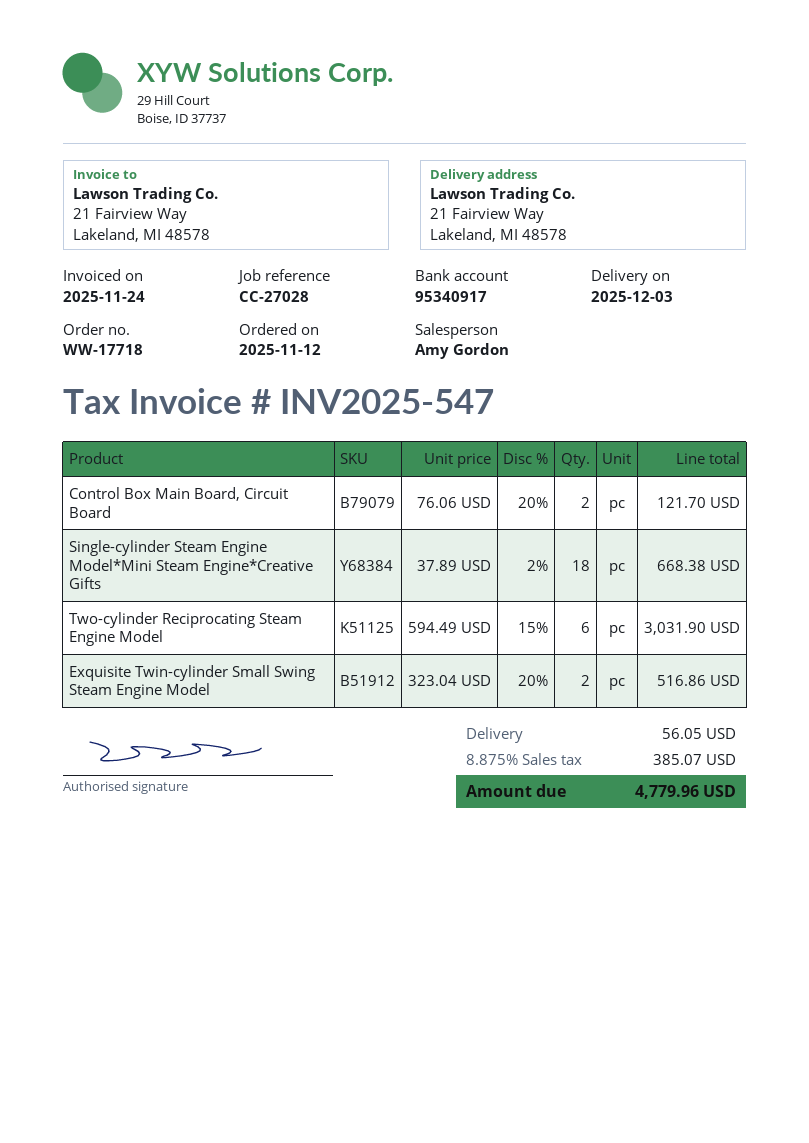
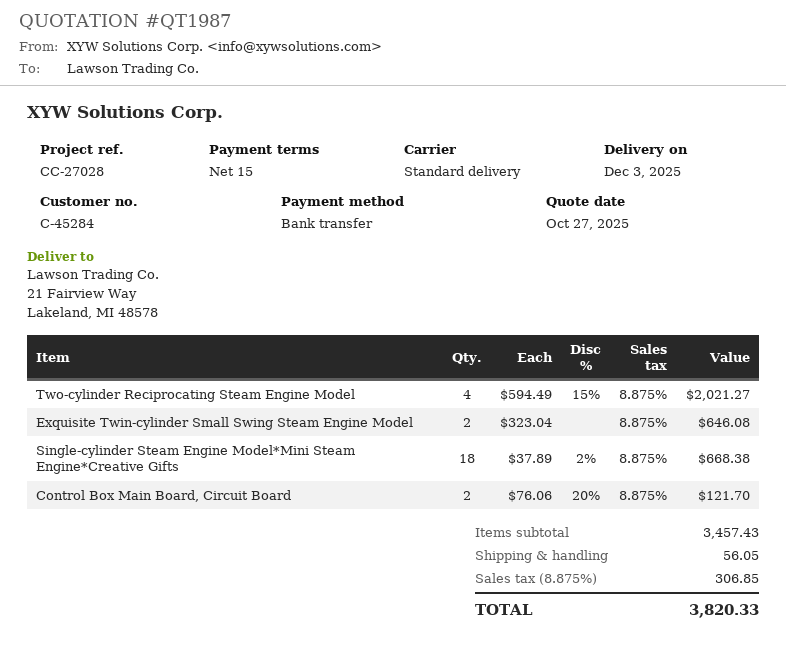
Two-cylinder Reciprocating Steam Engine Model: 6 x 594.49 - 15% = 3031.90 -> 4 x 594.49 - 15% = 2021.27
Exquisite Twin-cylinder Small Swing Steam Engine Model: 2 x 323.04 - 20% = 516.86 -> 2 x 323.04 = 646.08
tax: 8.875% = 385.07 -> 8.875% = 306.85
total: 4779.96 -> 3820.33

